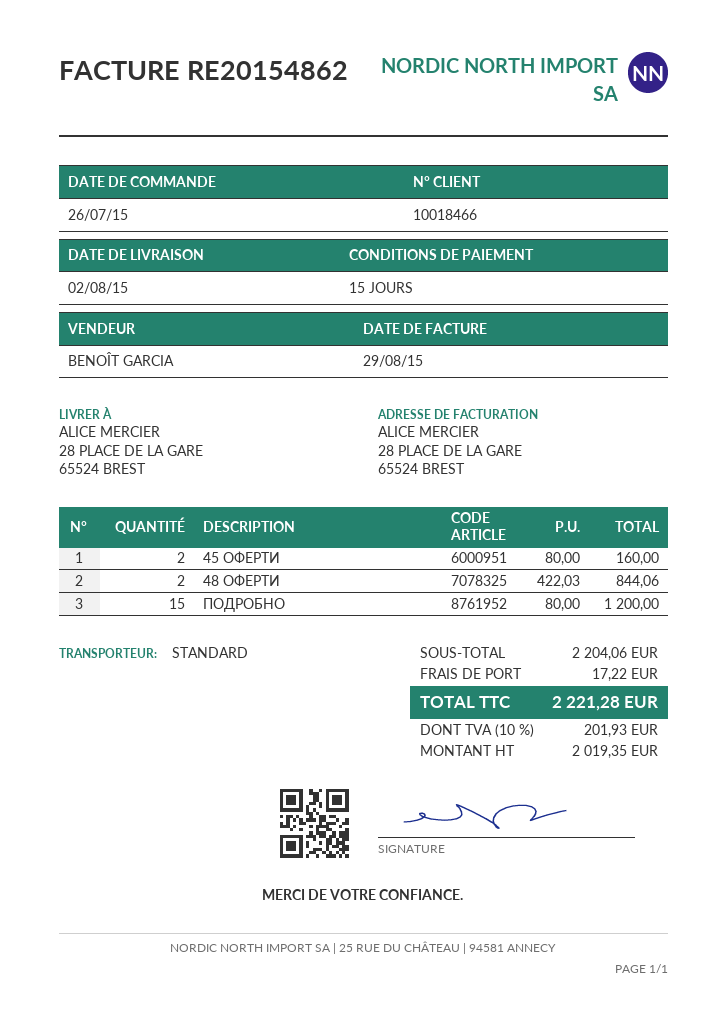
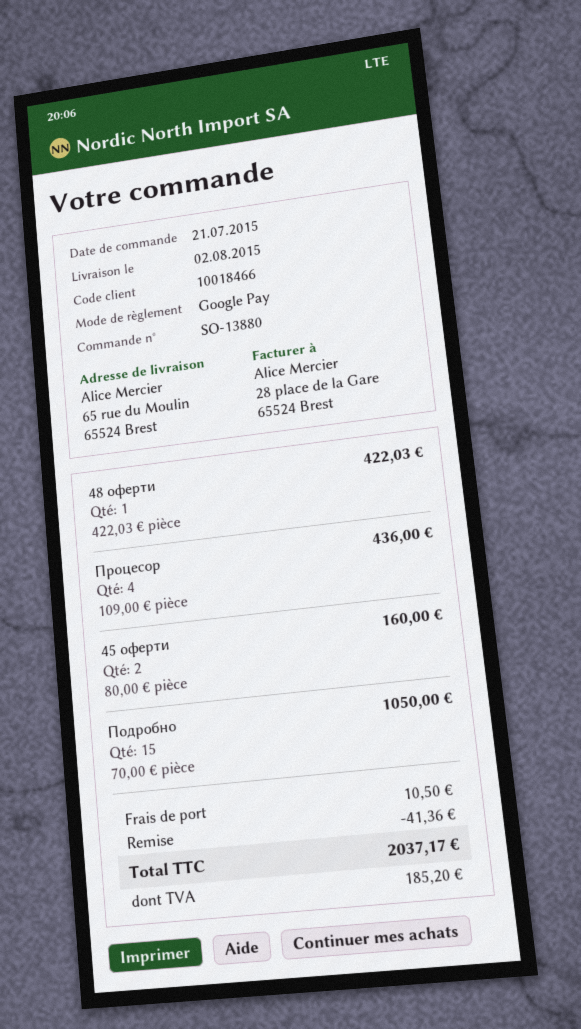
order date: 2015-07-26 -> 2015-07-21
ship to: 28 PLACE DE LA GARE, 65524 BREST -> 65 rue du Moulin, 65524 Brest
48 ОФЕРТИ: 2 x 422.03 = 844.06 -> 1 x 422.03 = 422.03
ПОДРОБНО: 15 x 80.00 = 1200.00 -> 15 x 70.00 = 1050.00
Процесор: none -> 4 x 109.00 = 436.00
discount: none -> 41.36
shipping: 17.22 -> 10.50
tax: 201.93 -> 185.20
total: 2221.28 -> 2037.17

